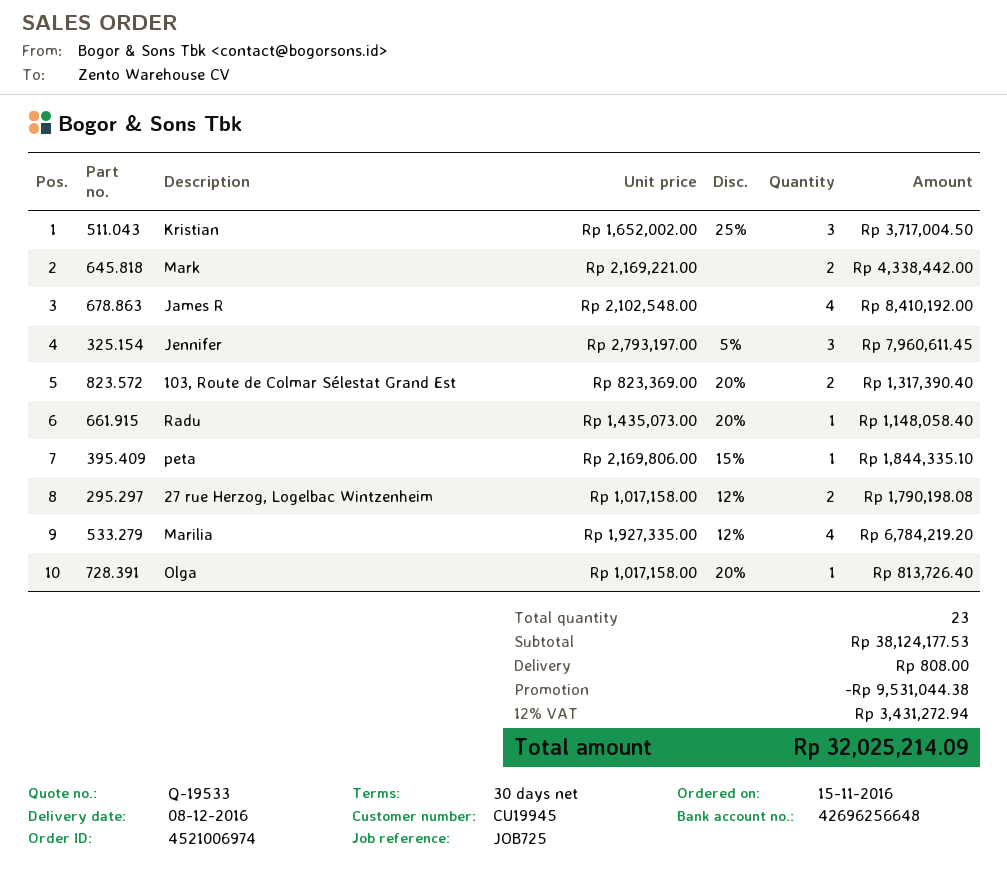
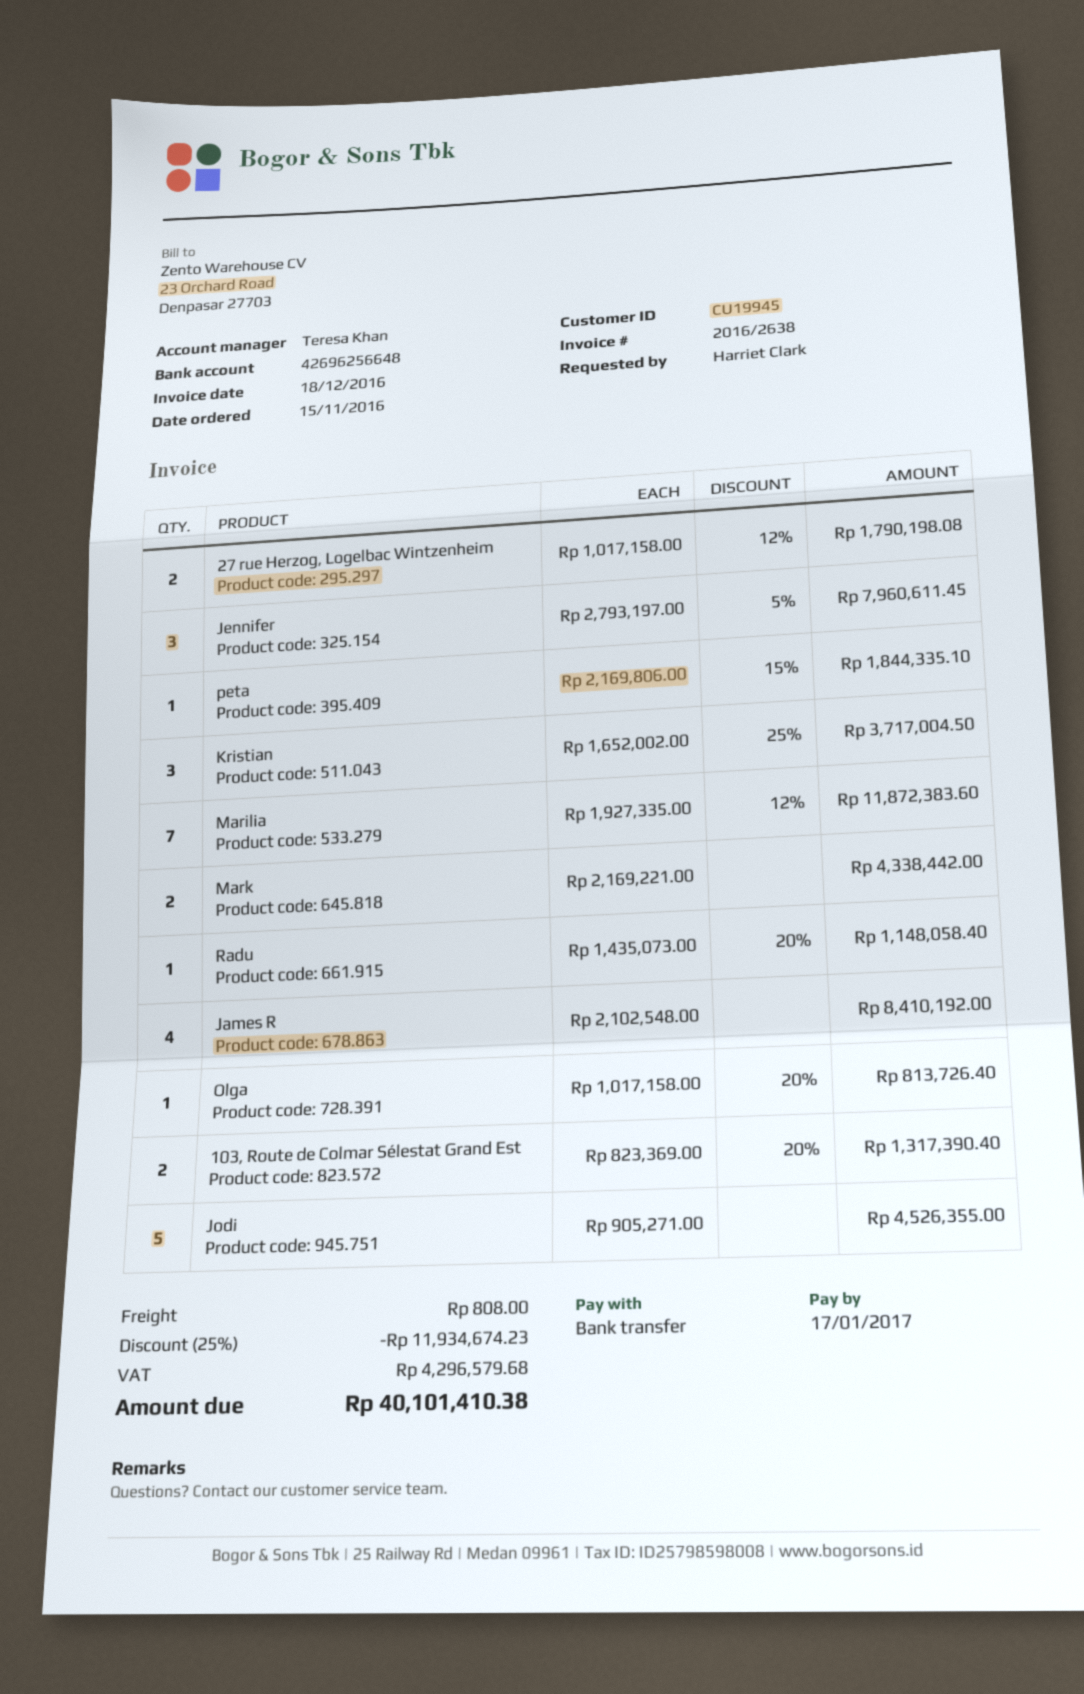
Marilia: 4 x 1927335.00 - 12% = 6784219.20 -> 7 x 1927335.00 - 12% = 11872383.60
Jodi: none -> 5 x 905271.00 = 4526355.00
discount: 9531044.38 -> 11934674.23
tax: 3431272.94 -> 4296579.68
total: 32025214.09 -> 40101410.38

